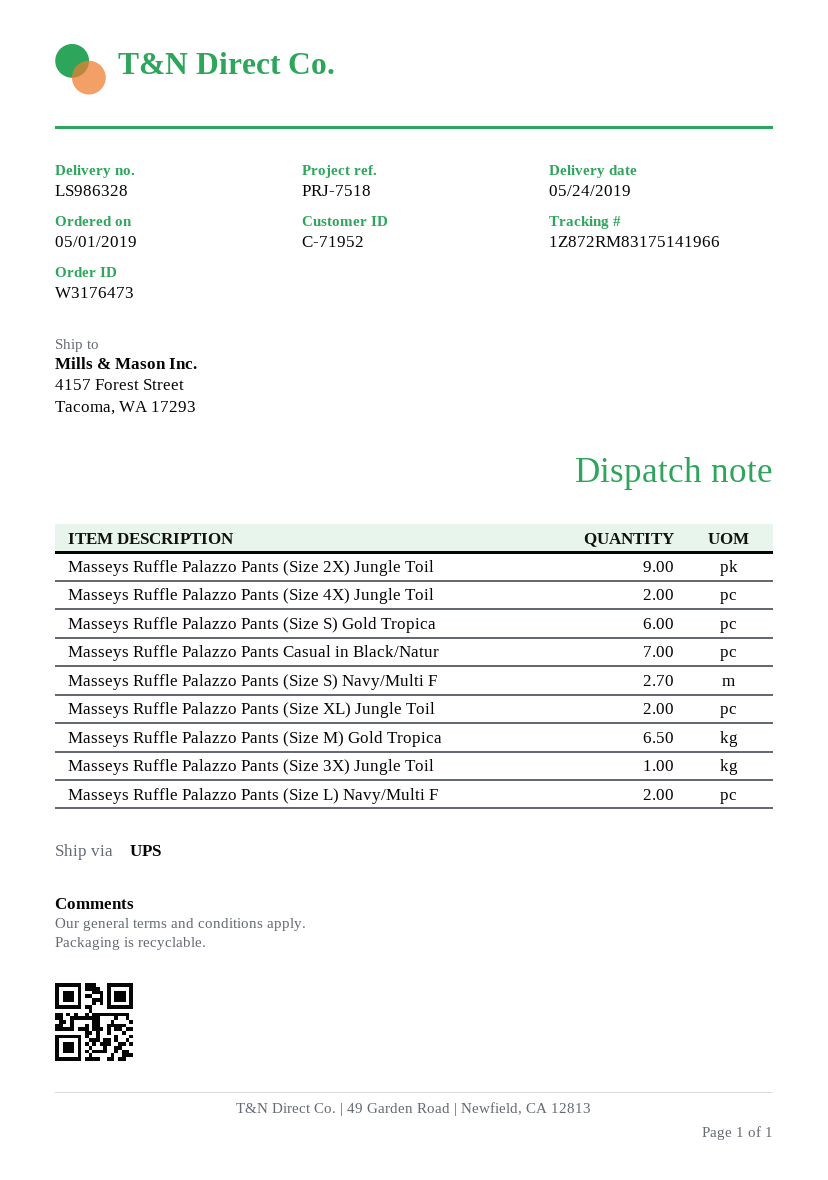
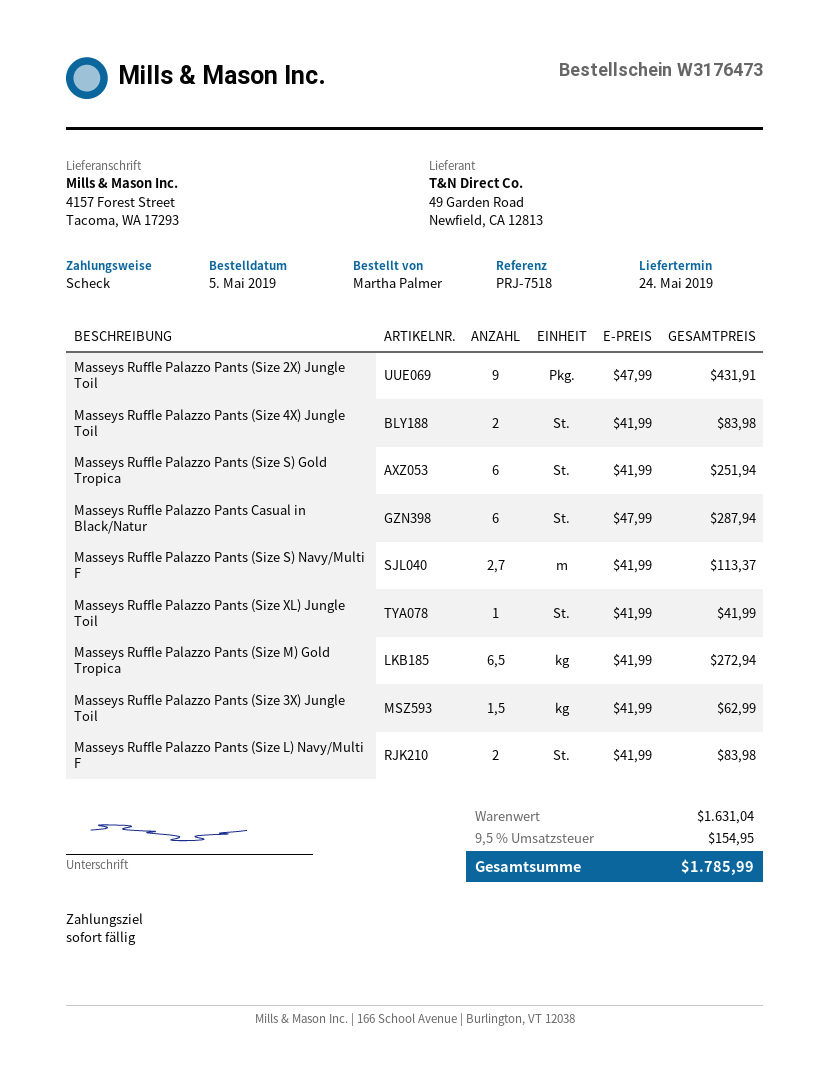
order date: 2019-05-01 -> 2019-05-05
Masseys Ruffle Palazzo Pants Casual in Black/Natur: 7 -> 6
Masseys Ruffle Palazzo Pants (Size XL) Jungle Toil: 2 -> 1
Masseys Ruffle Palazzo Pants (Size 3X) Jungle Toil: 1 -> 1.5

